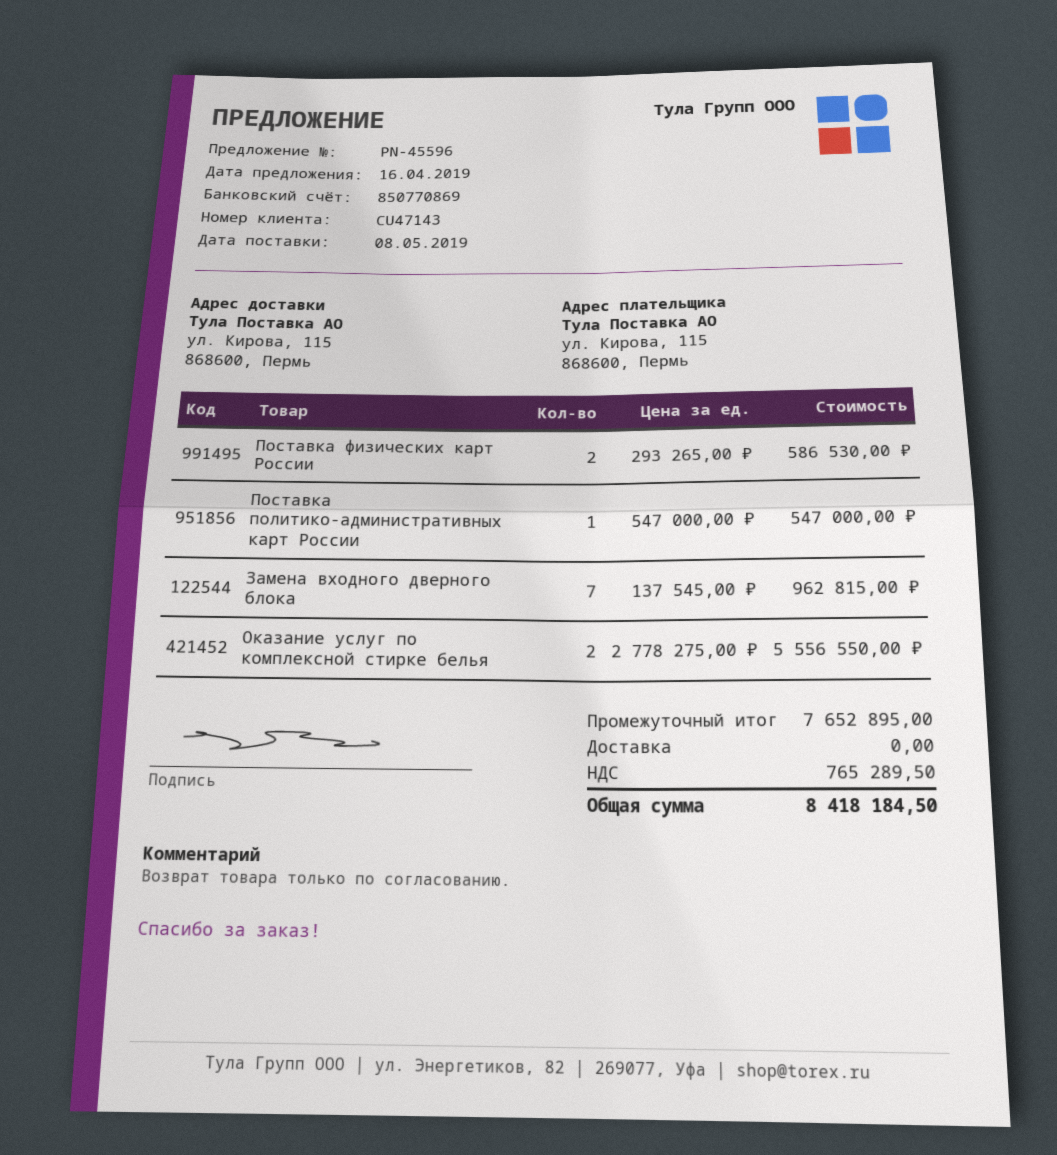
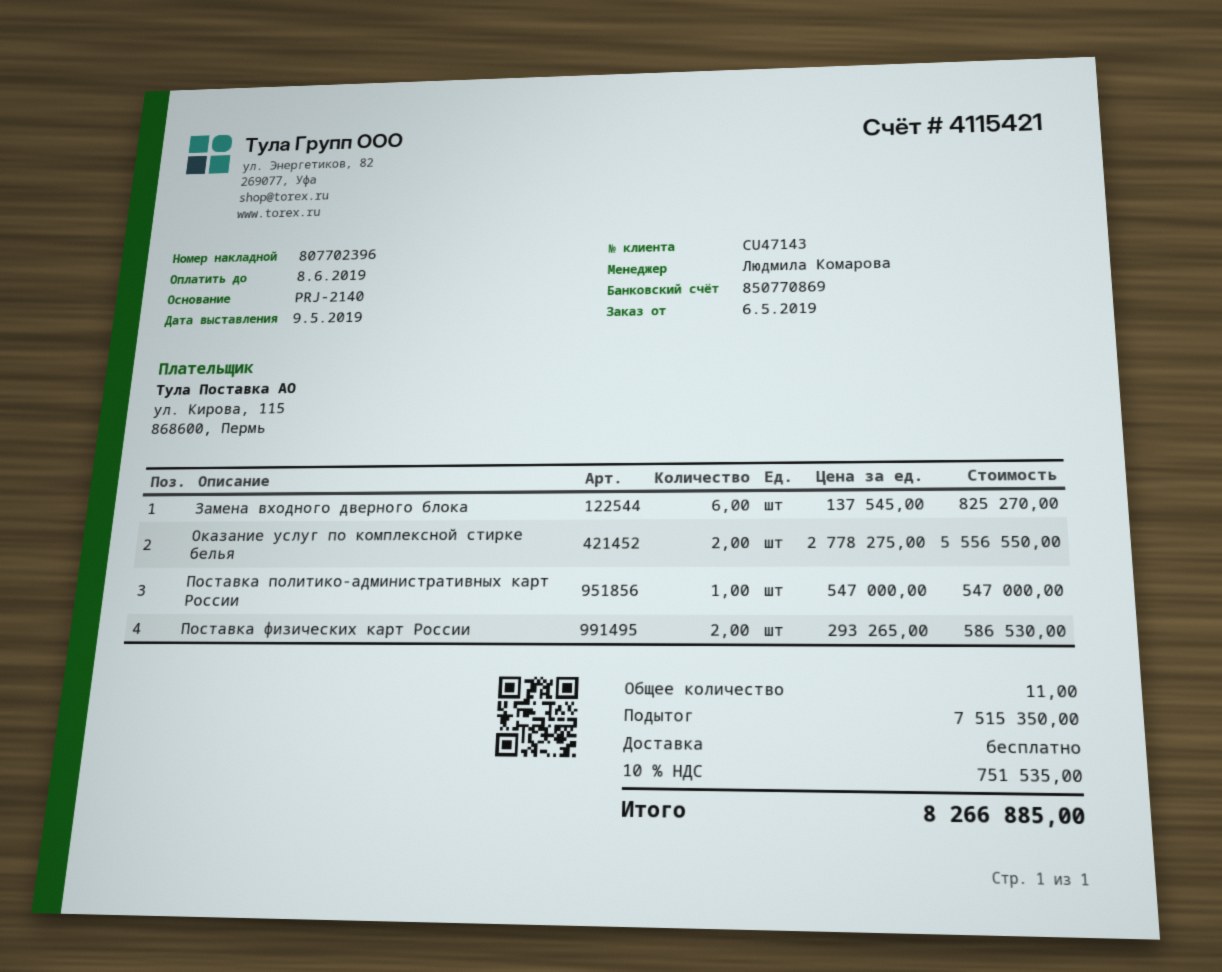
Замена входного дверного блока: 7 x 137545.00 = 962815.00 -> 6 x 137545.00 = 825270.00
subtotal: 7652895.00 -> 7515350.00
tax: 765289.50 -> 751535.00
total: 8418184.50 -> 8266885.00

